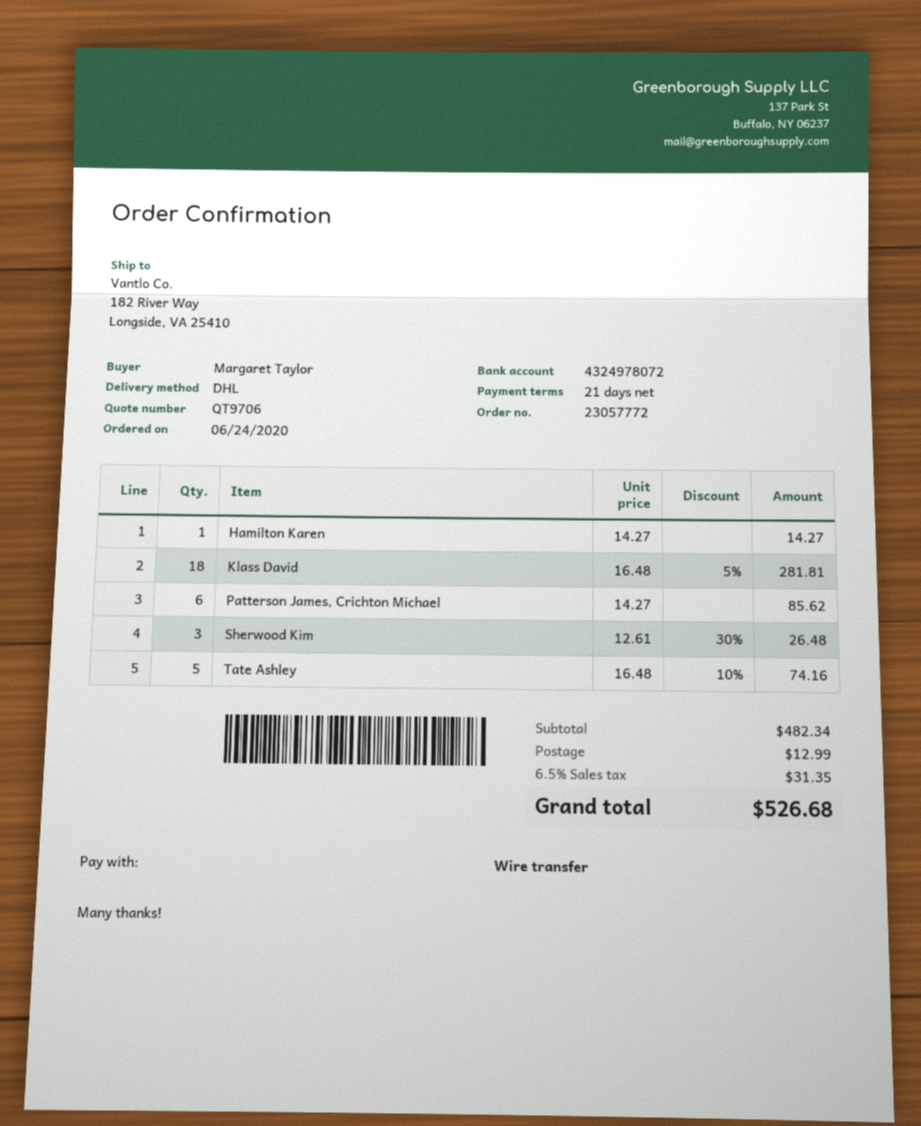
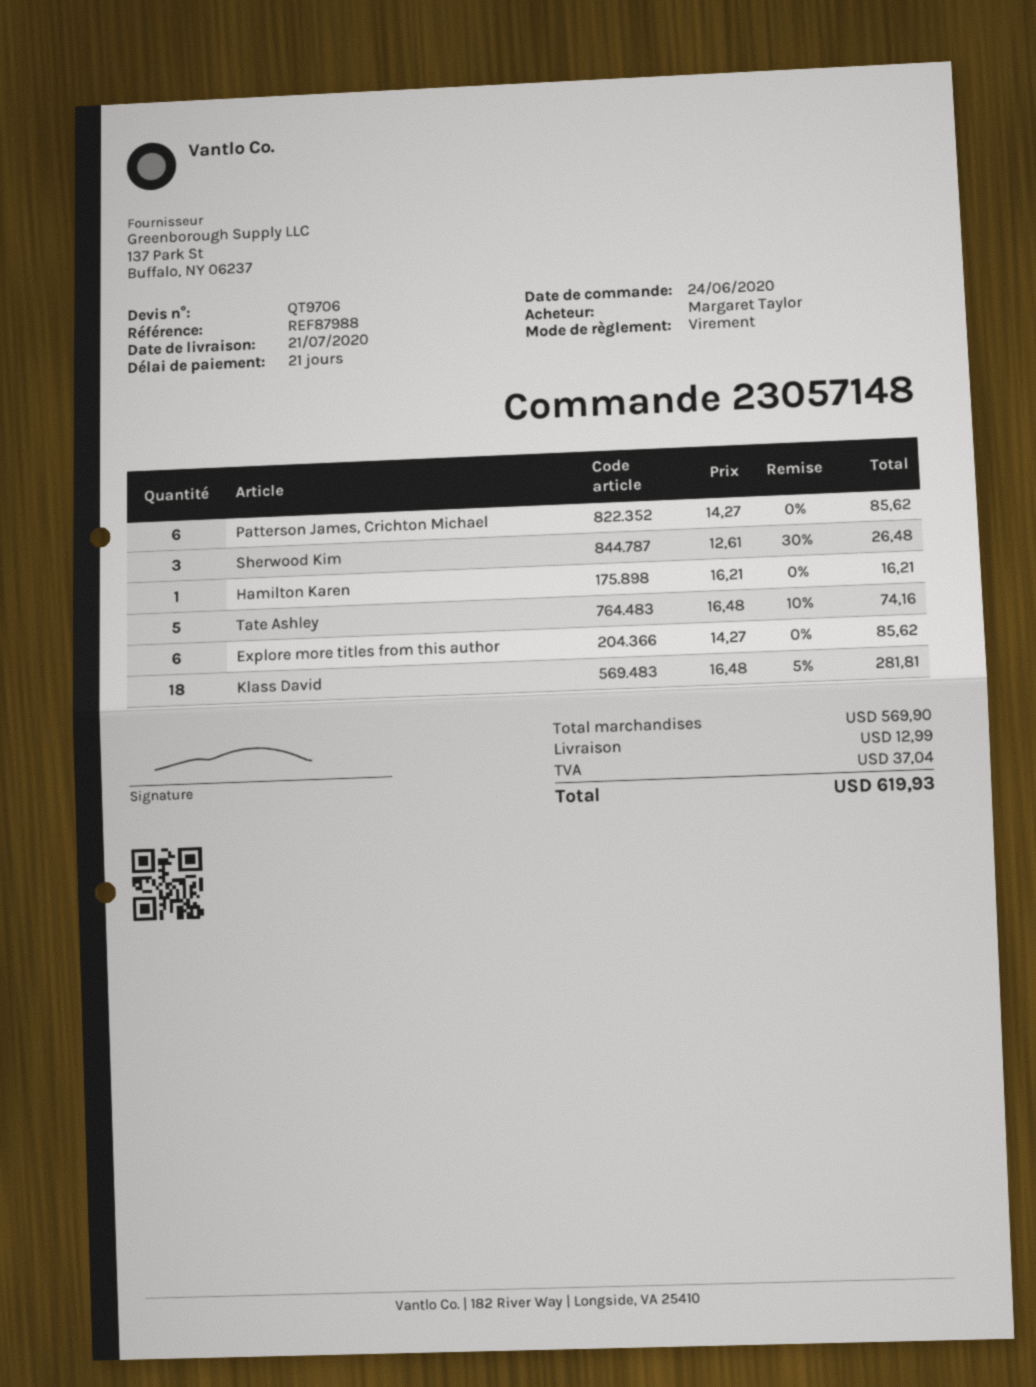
order number: 23057772 -> 23057148
Hamilton Karen: 1 x 14.27 = 14.27 -> 1 x 16.21 = 16.21
Explore more titles from this author: none -> 6 x 14.27 = 85.62
subtotal: 482.34 -> 569.90
tax: 31.35 -> 37.04
total: 526.68 -> 619.93

